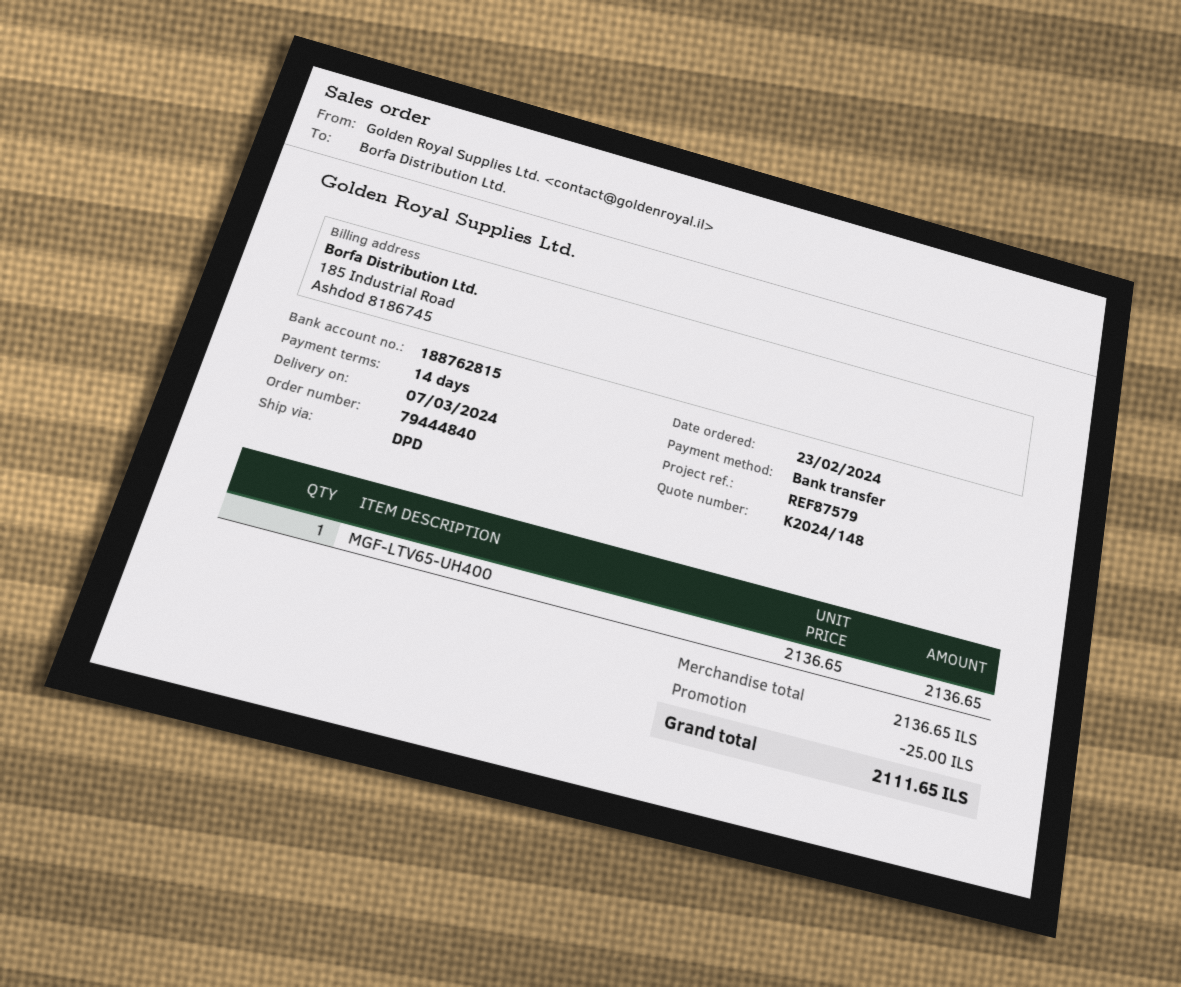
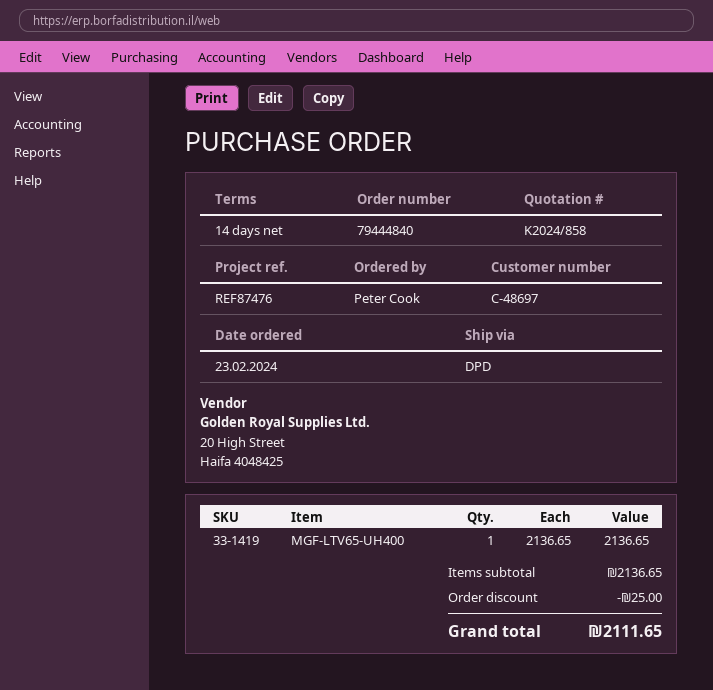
quote number: K2024/148 -> K2024/858
reference: REF87579 -> REF87476

